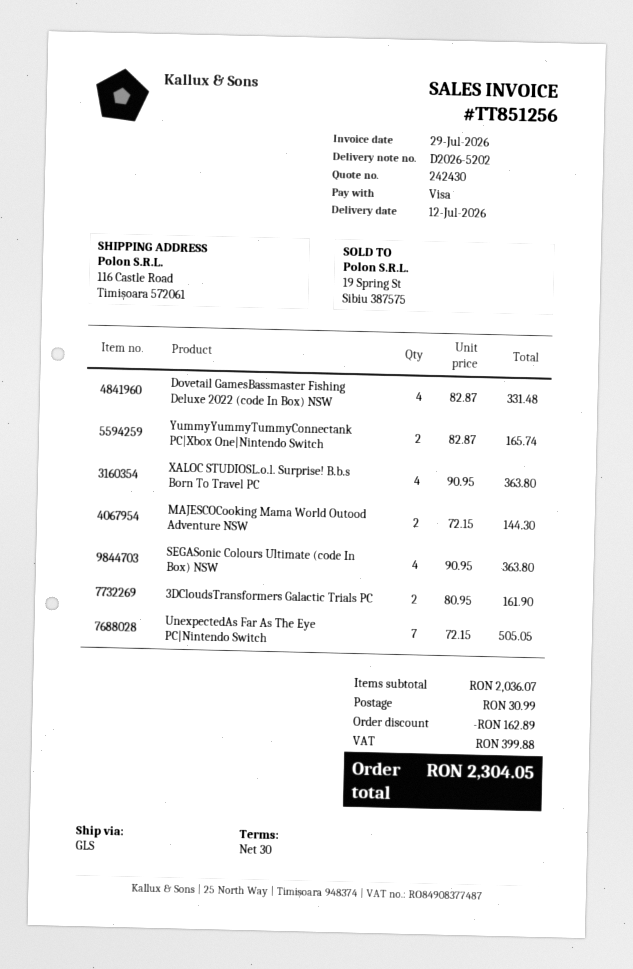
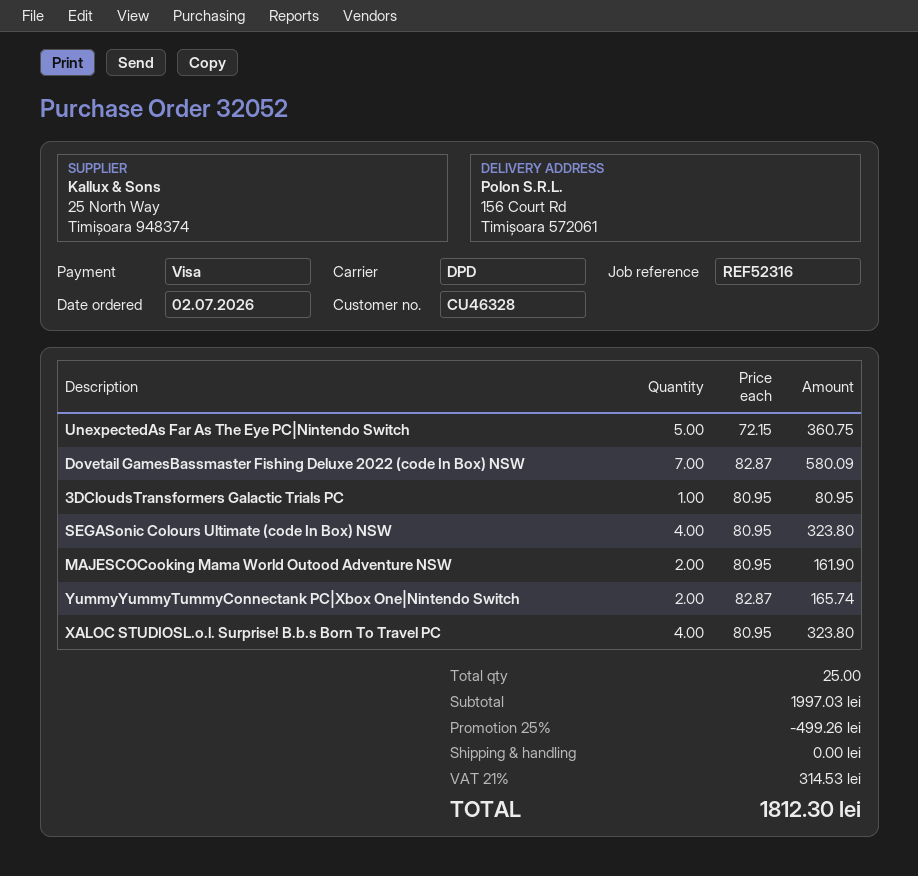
shipping method: GLS -> DPD
ship to: 116 Castle Road, Timișoara 572061 -> 156 Court Rd, Timișoara 572061
Dovetail GamesBassmaster Fishing Deluxe 2022 (code In Box) NSW: 4 x 82.87 = 331.48 -> 7 x 82.87 = 580.09
XALOC STUDIOSL.o.l. Surprise! B.b.s Born To Travel PC: 4 x 90.95 = 363.80 -> 4 x 80.95 = 323.80
MAJESCOCooking Mama World Outood Adventure NSW: 2 x 72.15 = 144.30 -> 2 x 80.95 = 161.90
SEGASonic Colours Ultimate (code In Box) NSW: 4 x 90.95 = 363.80 -> 4 x 80.95 = 323.80
3DCloudsTransformers Galactic Trials PC: 2 x 80.95 = 161.90 -> 1 x 80.95 = 80.95
UnexpectedAs Far As The Eye PC|Nintendo Switch: 7 x 72.15 = 505.05 -> 5 x 72.15 = 360.75
subtotal: 2036.07 -> 1997.03
discount: 162.89 -> 499.26
shipping: 30.99 -> 0.00
tax: 399.88 -> 314.53
total: 2304.05 -> 1812.30

